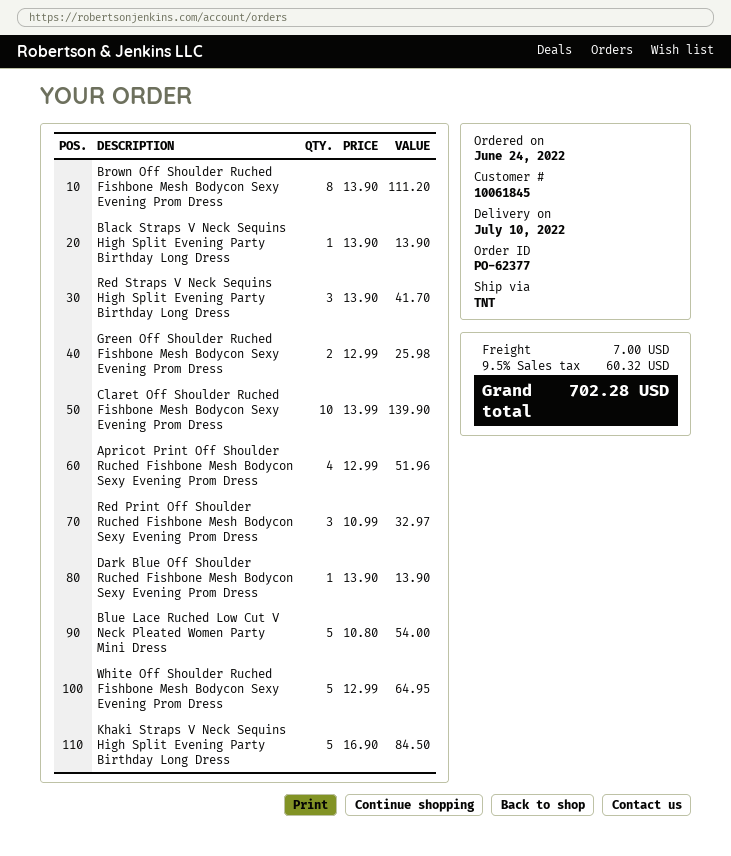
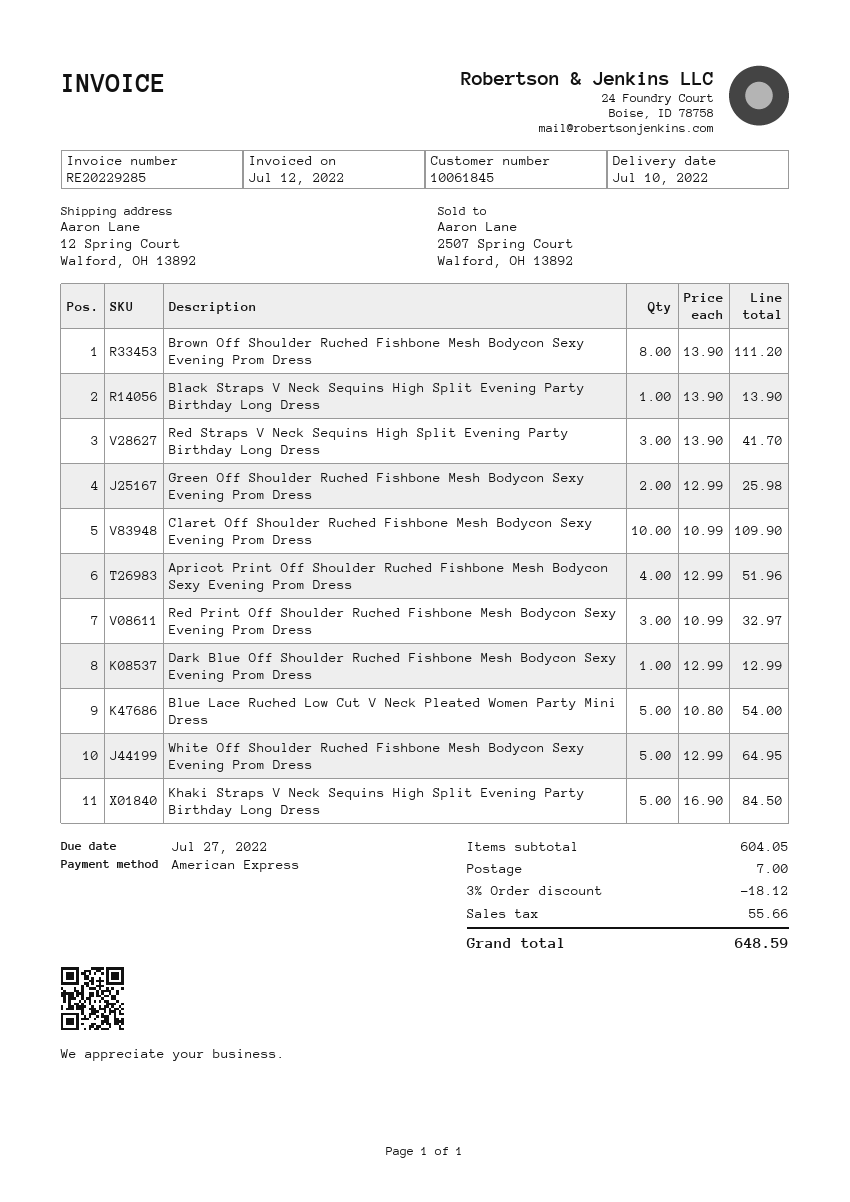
Claret Off Shoulder Ruched Fishbone Mesh Bodycon Sexy Evening Prom Dress: 10 x 13.99 = 139.90 -> 10 x 10.99 = 109.90
Dark Blue Off Shoulder Ruched Fishbone Mesh Bodycon Sexy Evening Prom Dress: 1 x 13.90 = 13.90 -> 1 x 12.99 = 12.99
discount: none -> 3% = 18.12
tax: 60.32 -> 55.66
total: 702.28 -> 648.59

